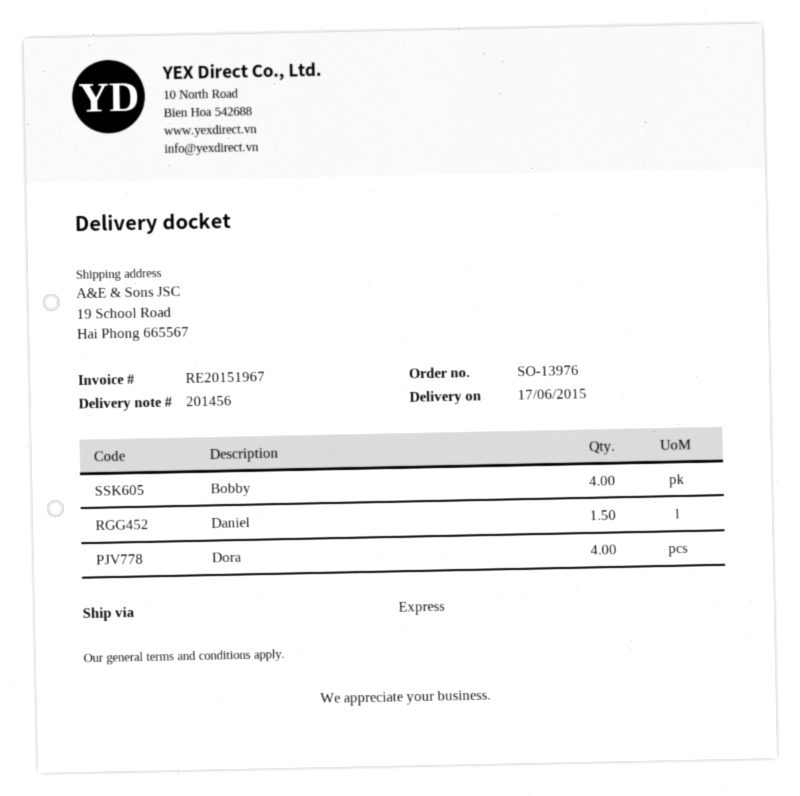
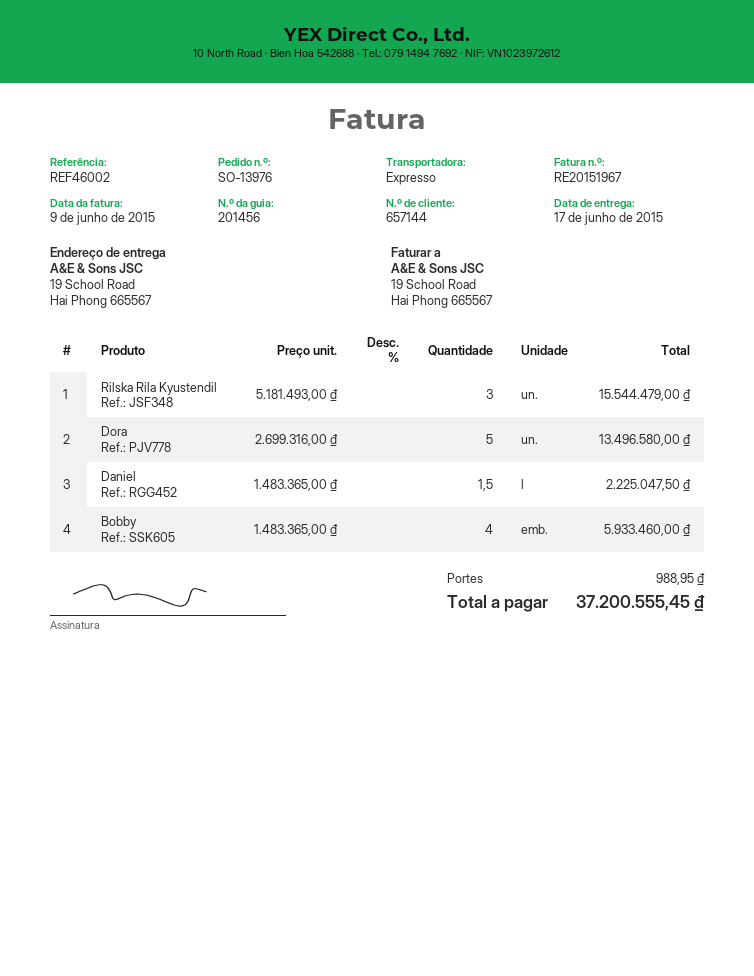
Dora: 4 -> 5
Rilska Rila Kyustendil: none -> 3

